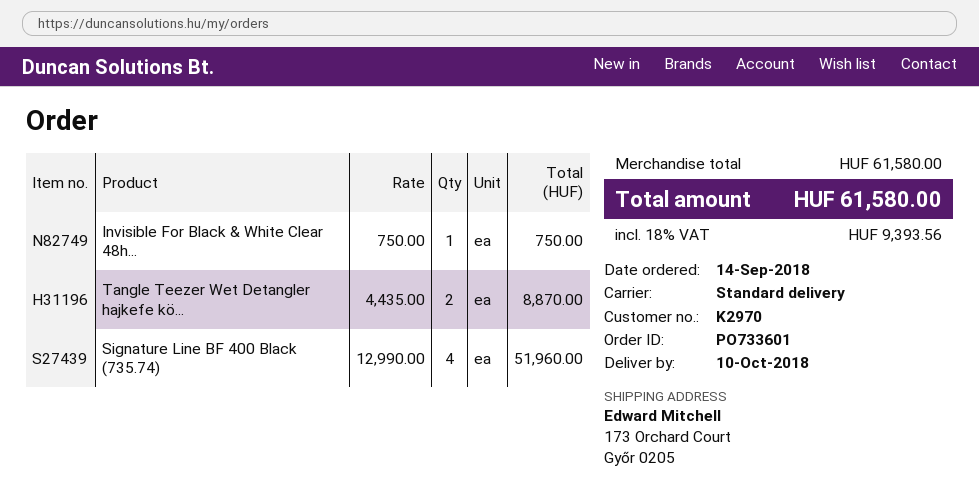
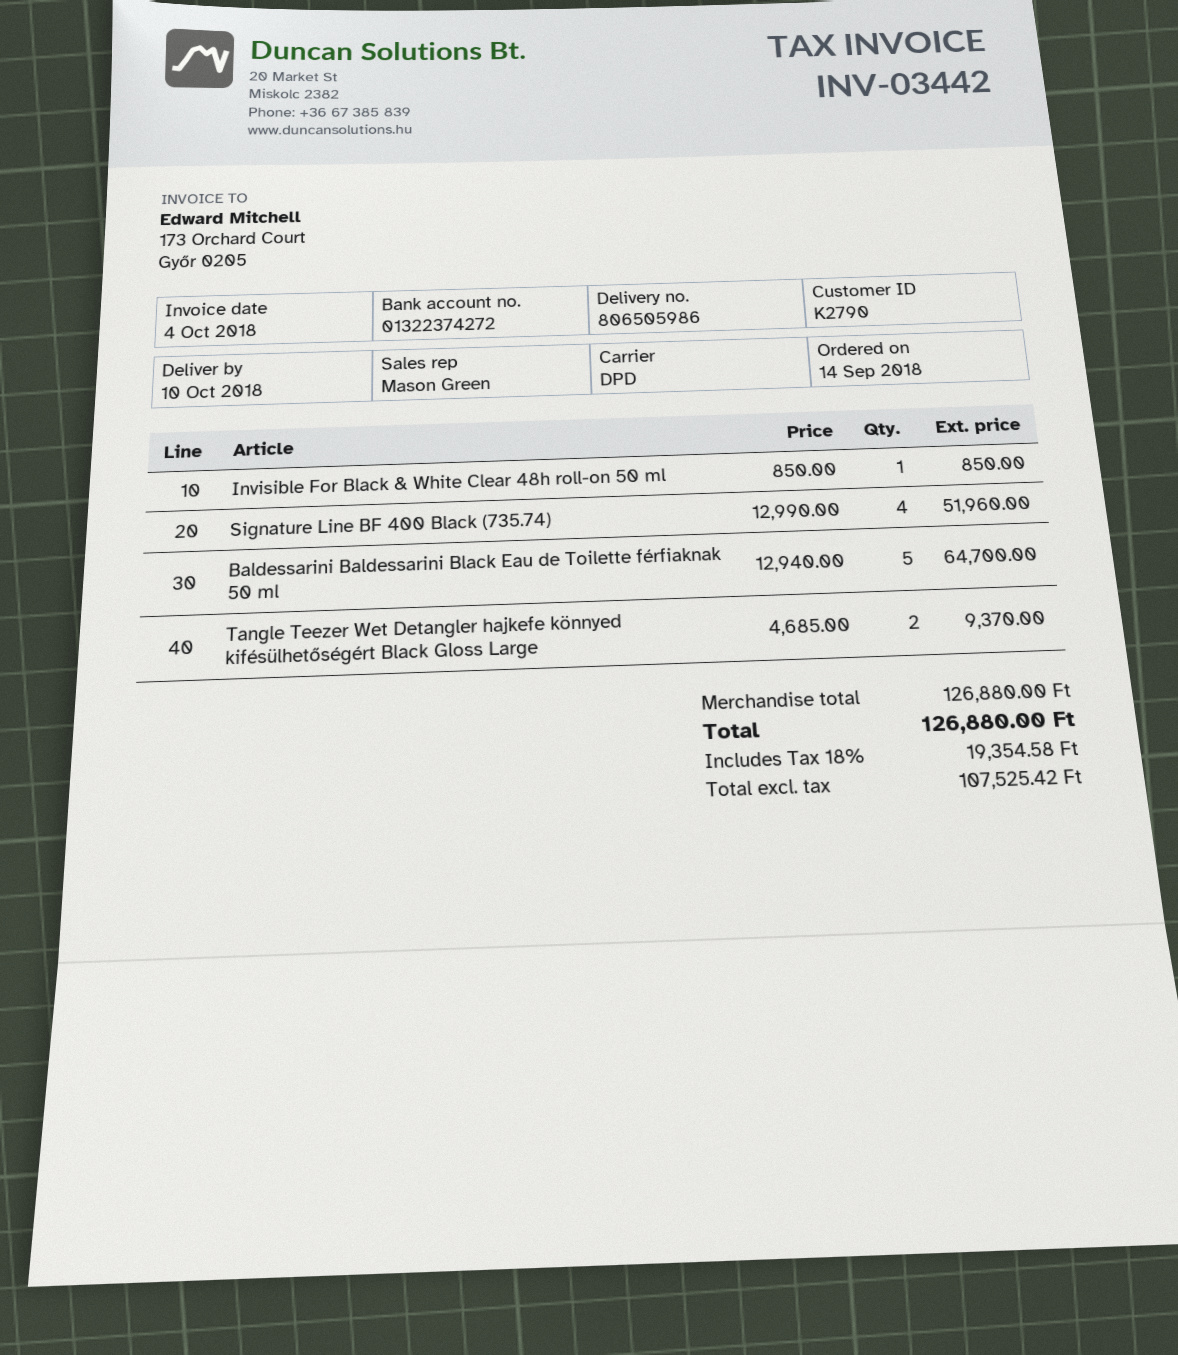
customer number: K2970 -> K2790
shipping method: standard -> DPD
Invisible For Black & White Clear 48h...: 1 x 750.00 = 750.00 -> 1 x 850.00 = 850.00
Tangle Teezer Wet Detangler hajkefe kö...: 2 x 4435.00 = 8870.00 -> 2 x 4685.00 = 9370.00
Baldessarini Baldessarini Black Eau de Toilette férfiaknak 50 ml: none -> 5 x 12940.00 = 64700.00
subtotal: 61580.00 -> 126880.00
tax: 18% = 9393.56 -> 18% = 19354.58
total: 61580.00 -> 126880.00

